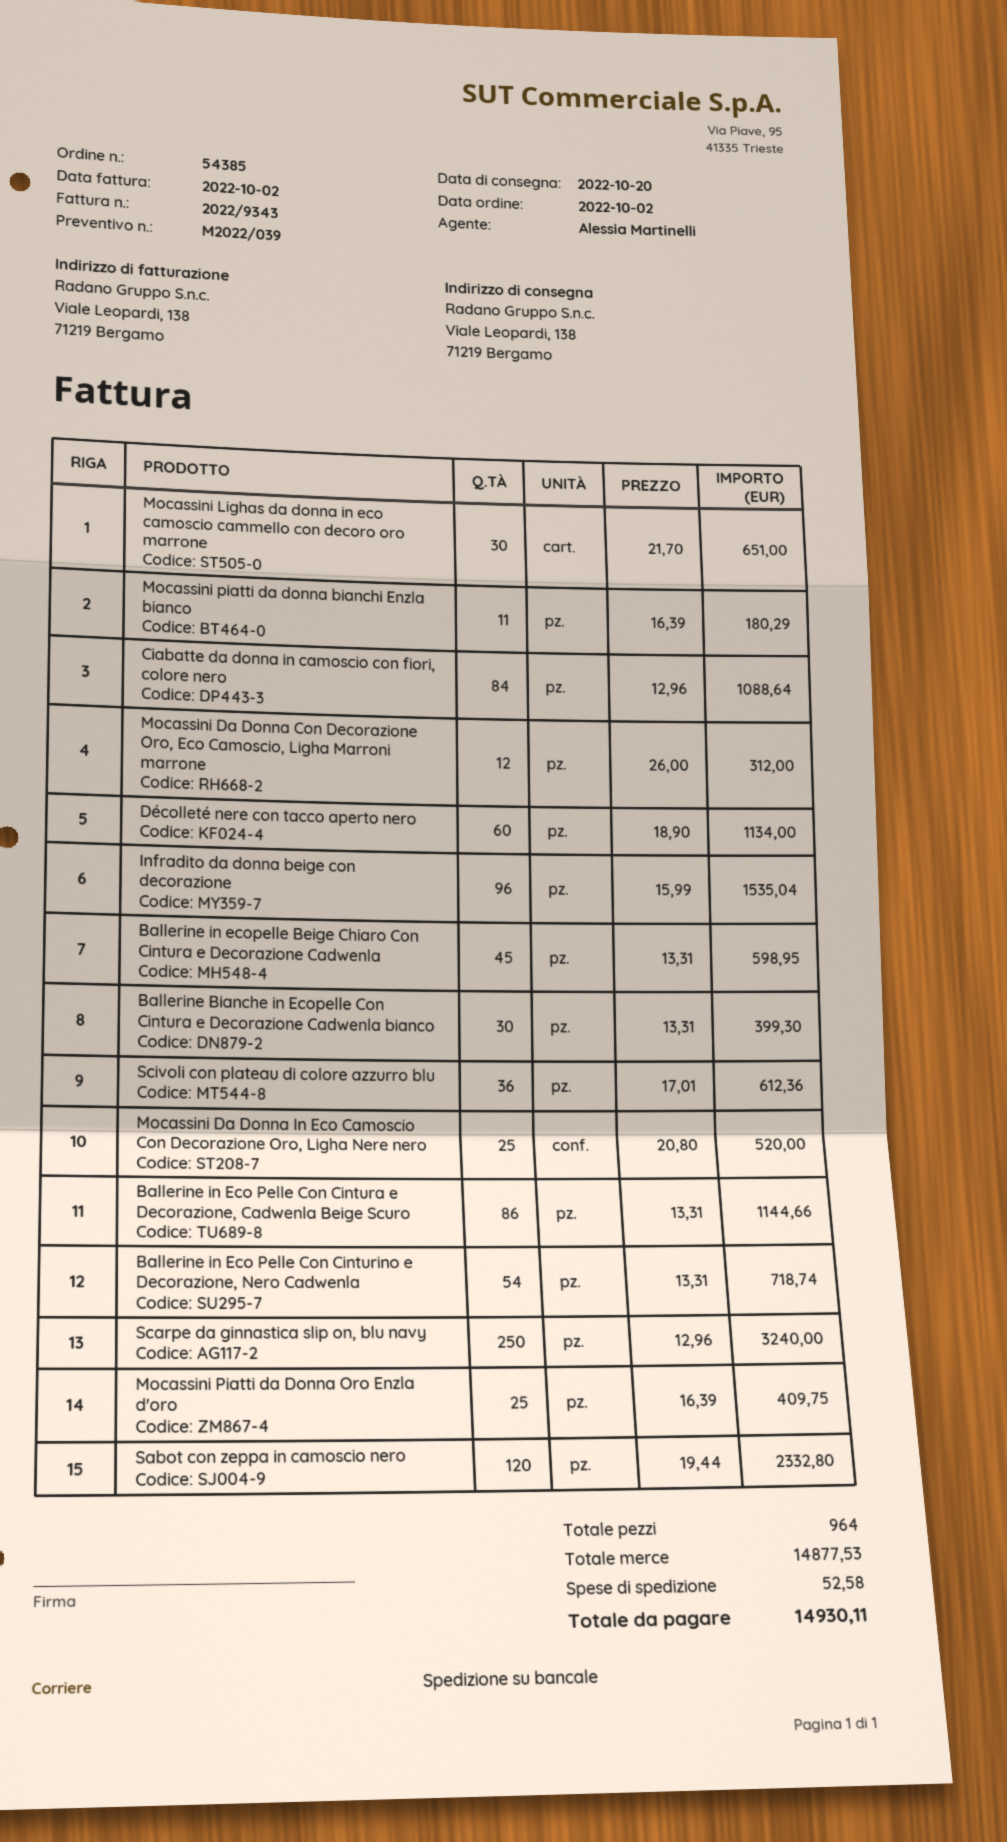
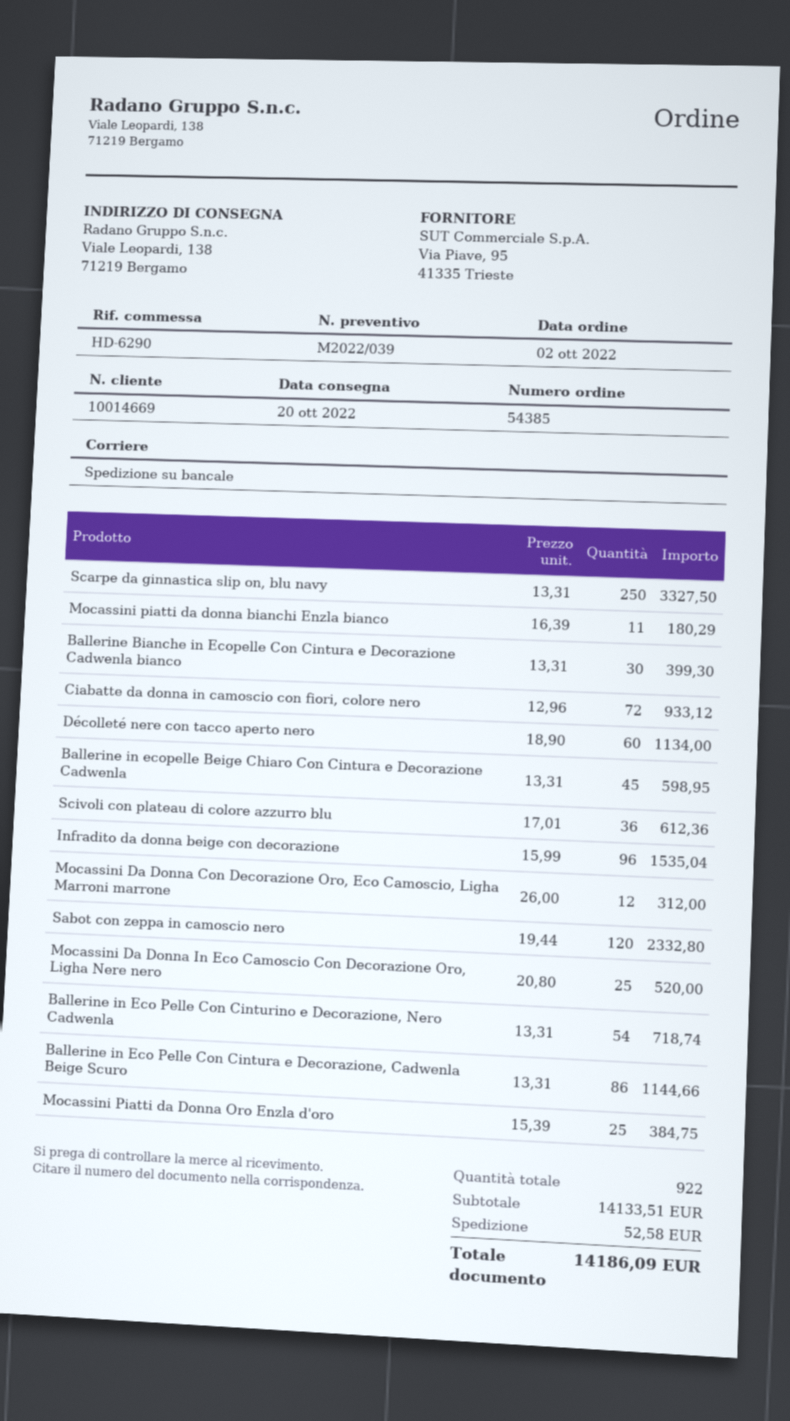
Mocassini Lighas da donna in eco camoscio cammello con decoro oro marrone: 30 x 21.70 = 651.00 -> none
Ciabatte da donna in camoscio con fiori, colore nero: 84 x 12.96 = 1088.64 -> 72 x 12.96 = 933.12
Scarpe da ginnastica slip on, blu navy: 250 x 12.96 = 3240.00 -> 250 x 13.31 = 3327.50
Mocassini Piatti da Donna Oro Enzla d'oro: 25 x 16.39 = 409.75 -> 25 x 15.39 = 384.75
total quantity: 964 -> 922
subtotal: 14877.53 -> 14133.51
total: 14930.11 -> 14186.09

